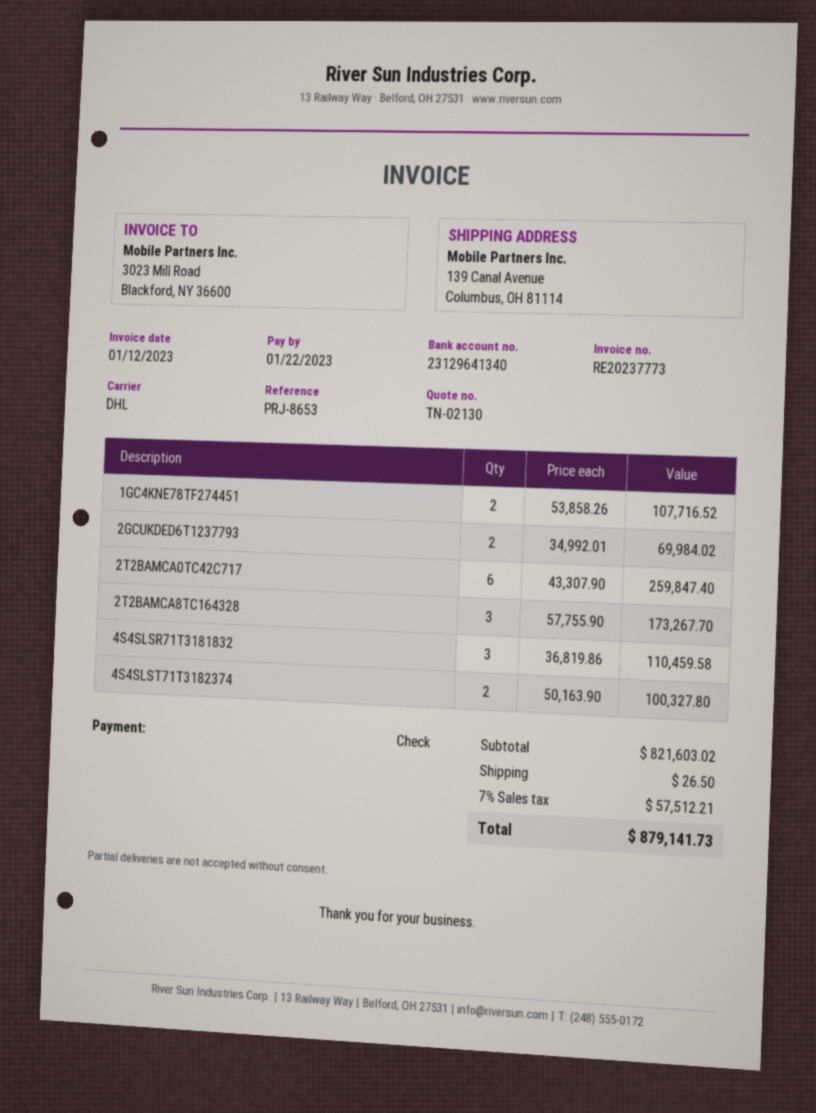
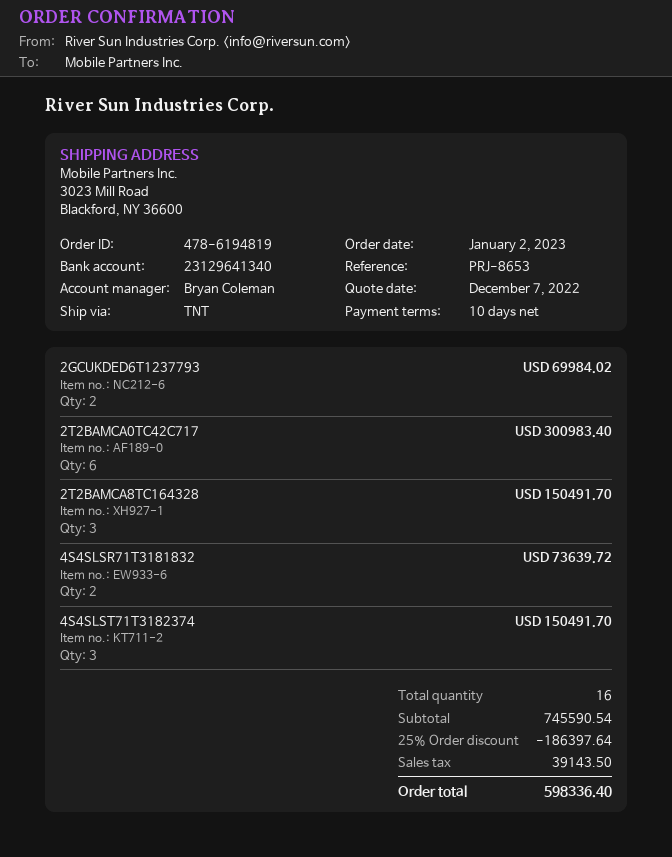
shipping method: DHL -> TNT
ship to: 139 Canal Avenue, Columbus, OH 81114 -> 3023 Mill Road, Blackford, NY 36600
1GC4KNE78TF274451: 2 for 107716.52 -> none
2T2BAMCA0TC42C717: 6 for 259847.40 -> 6 for 300983.40
2T2BAMCA8TC164328: 3 for 173267.70 -> 3 for 150491.70
4S4SLSR71T3181832: 3 for 110459.58 -> 2 for 73639.72
4S4SLST71T3182374: 2 for 100327.80 -> 3 for 150491.70
subtotal: 821603.02 -> 745590.54
discount: none -> 25% = 186397.64
shipping: 26.50 -> none
tax: 57512.21 -> 39143.50
total: 879141.73 -> 598336.40

